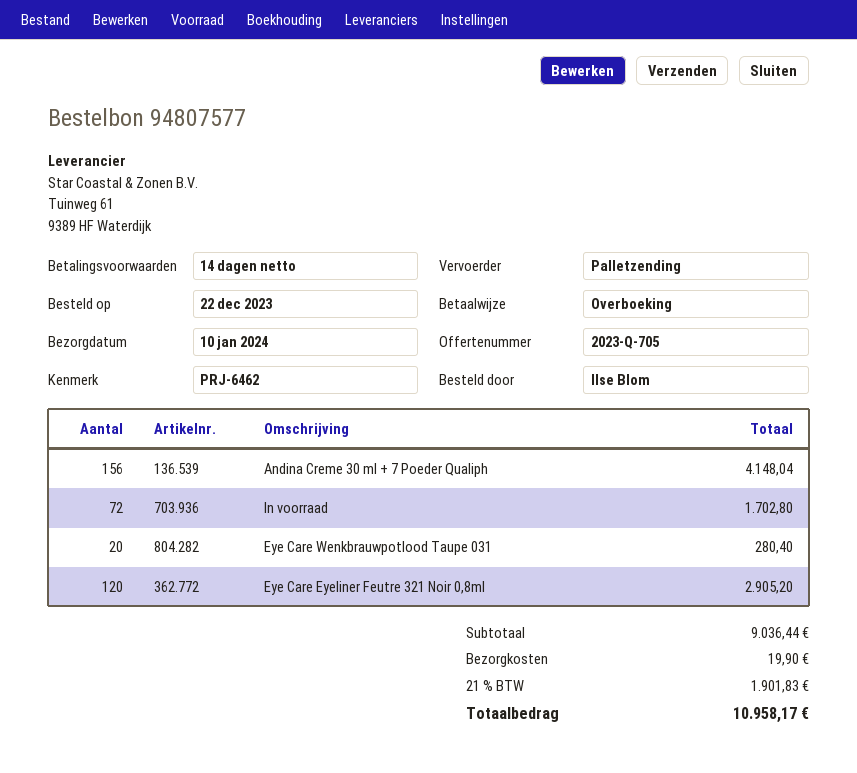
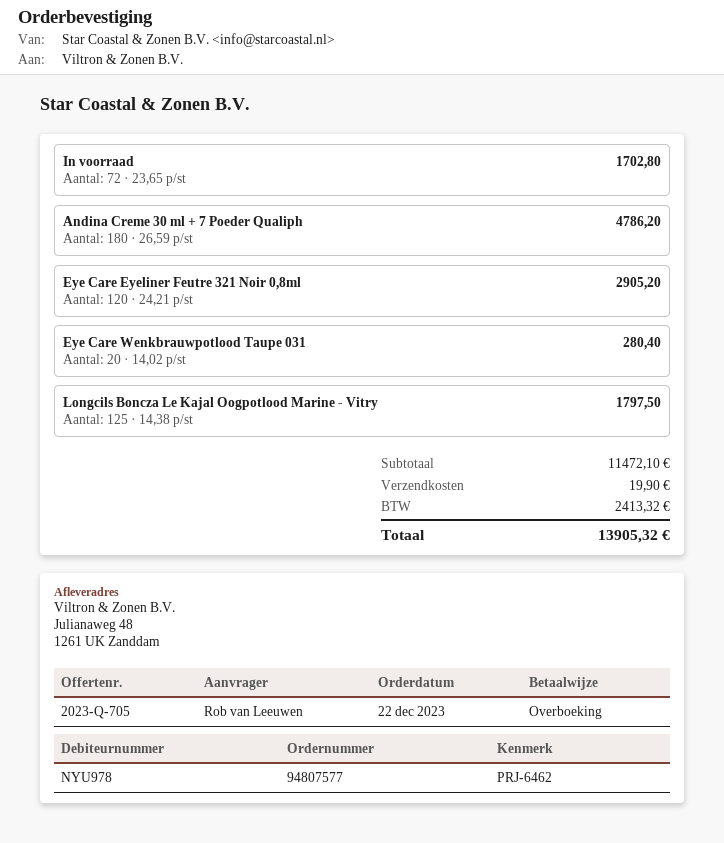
ordered by: Ilse Blom -> Rob van Leeuwen
Andina Creme 30 ml + 7 Poeder Qualiph: 156 for 4148.04 -> 180 for 4786.20
Longcils Boncza Le Kajal Oogpotlood Marine - Vitry: none -> 125 for 1797.50
subtotal: 9036.44 -> 11472.10
tax: 1901.83 -> 2413.32
total: 10958.17 -> 13905.32

